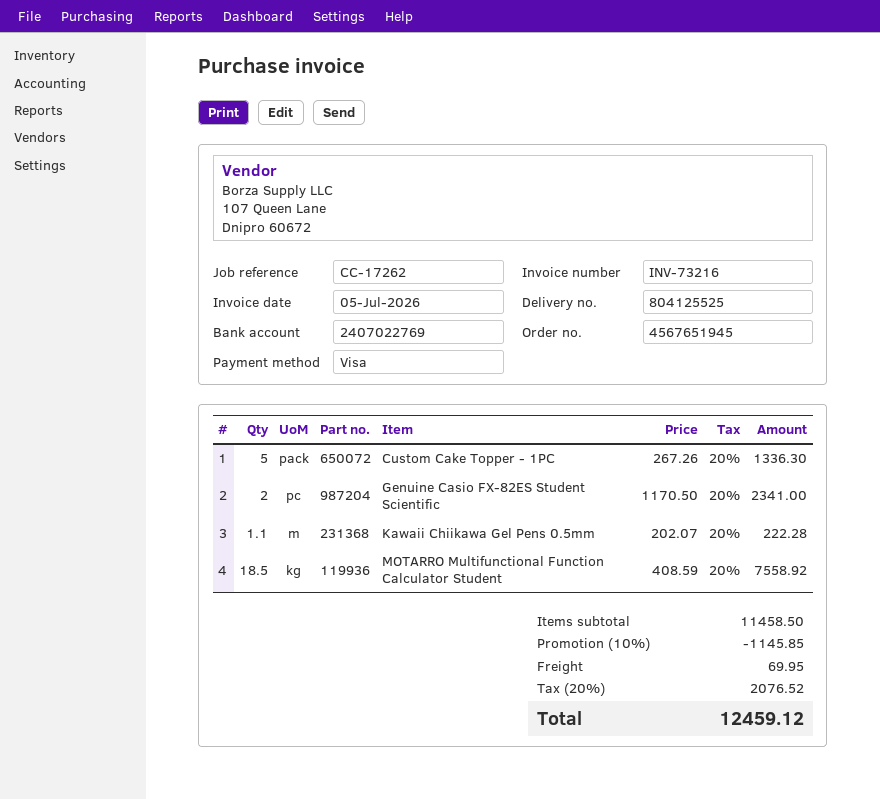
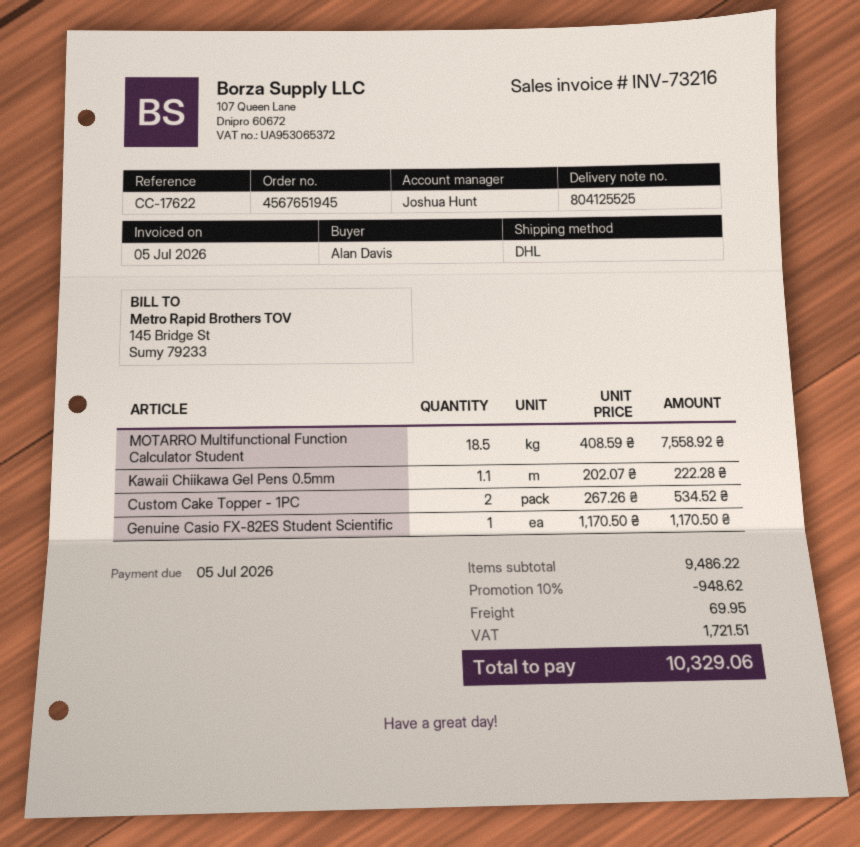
reference: CC-17262 -> CC-17622
Custom Cake Topper - 1PC: 5 x 267.26 = 1336.30 -> 2 x 267.26 = 534.52
Genuine Casio FX-82ES Student Scientific: 2 x 1170.50 = 2341.00 -> 1 x 1170.50 = 1170.50
subtotal: 11458.50 -> 9486.22
discount: 10% = 1145.85 -> 10% = 948.62
tax: 2076.52 -> 1721.51
total: 12459.12 -> 10329.06

